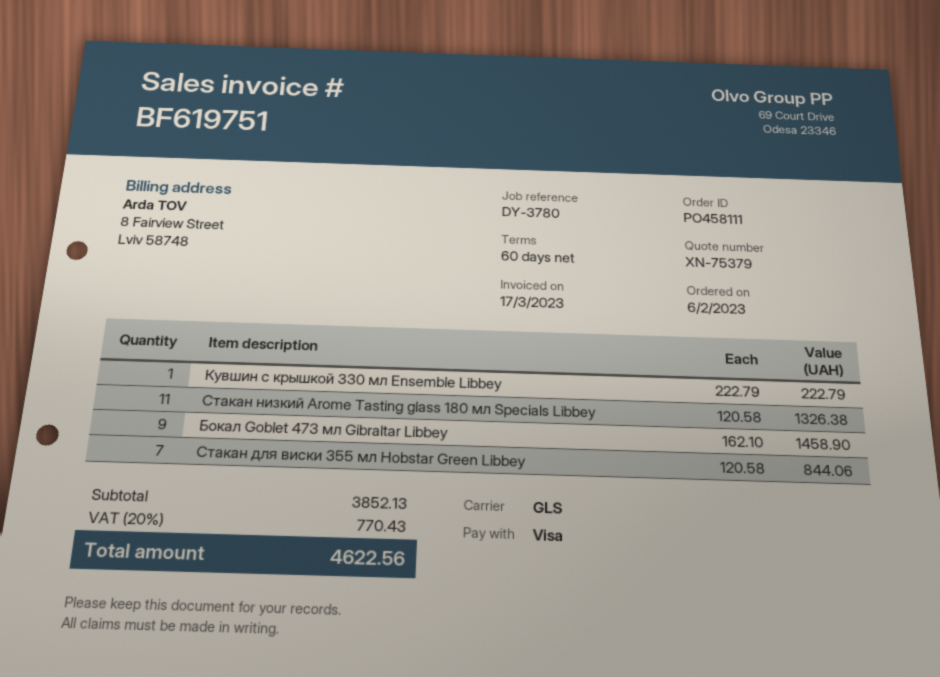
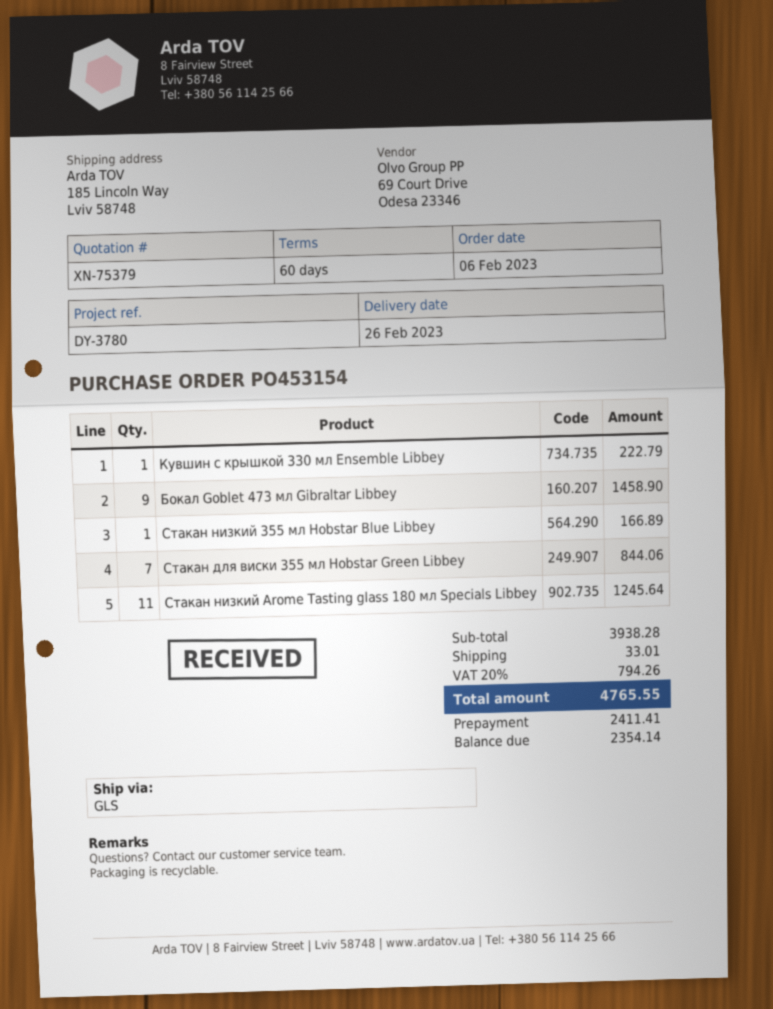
order number: PO458111 -> PO453154
Стакан низкий Arome Tasting glass 180 мл Specials Libbey: 11 for 1326.38 -> 11 for 1245.64
Стакан низкий 355 мл Hobstar Blue Libbey: none -> 1 for 166.89
subtotal: 3852.13 -> 3938.28
shipping: none -> 33.01
tax: 20% = 770.43 -> 20% = 794.26
total: 4622.56 -> 4765.55

